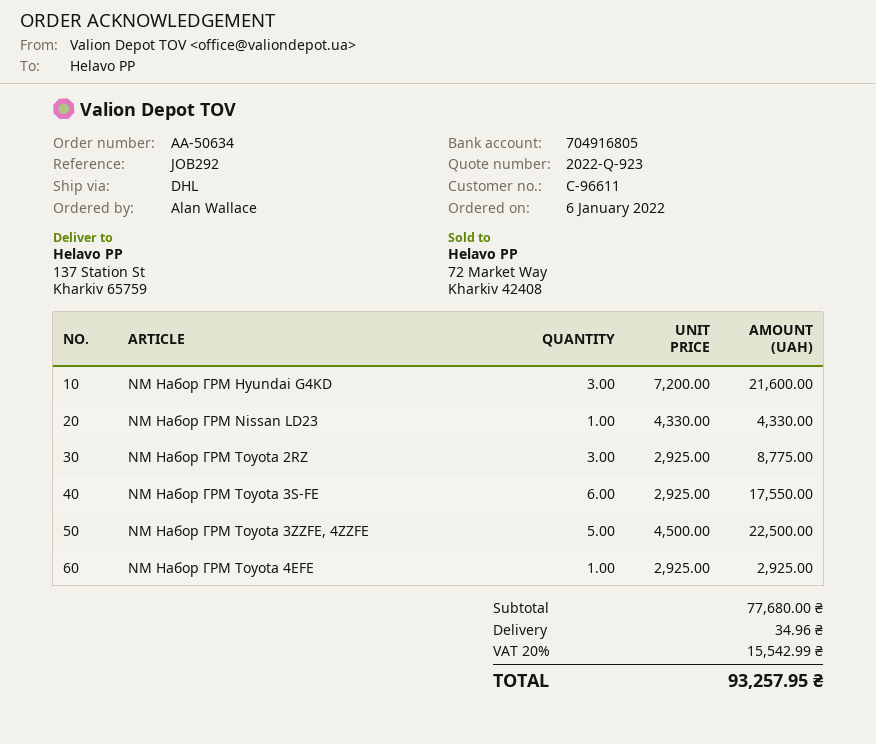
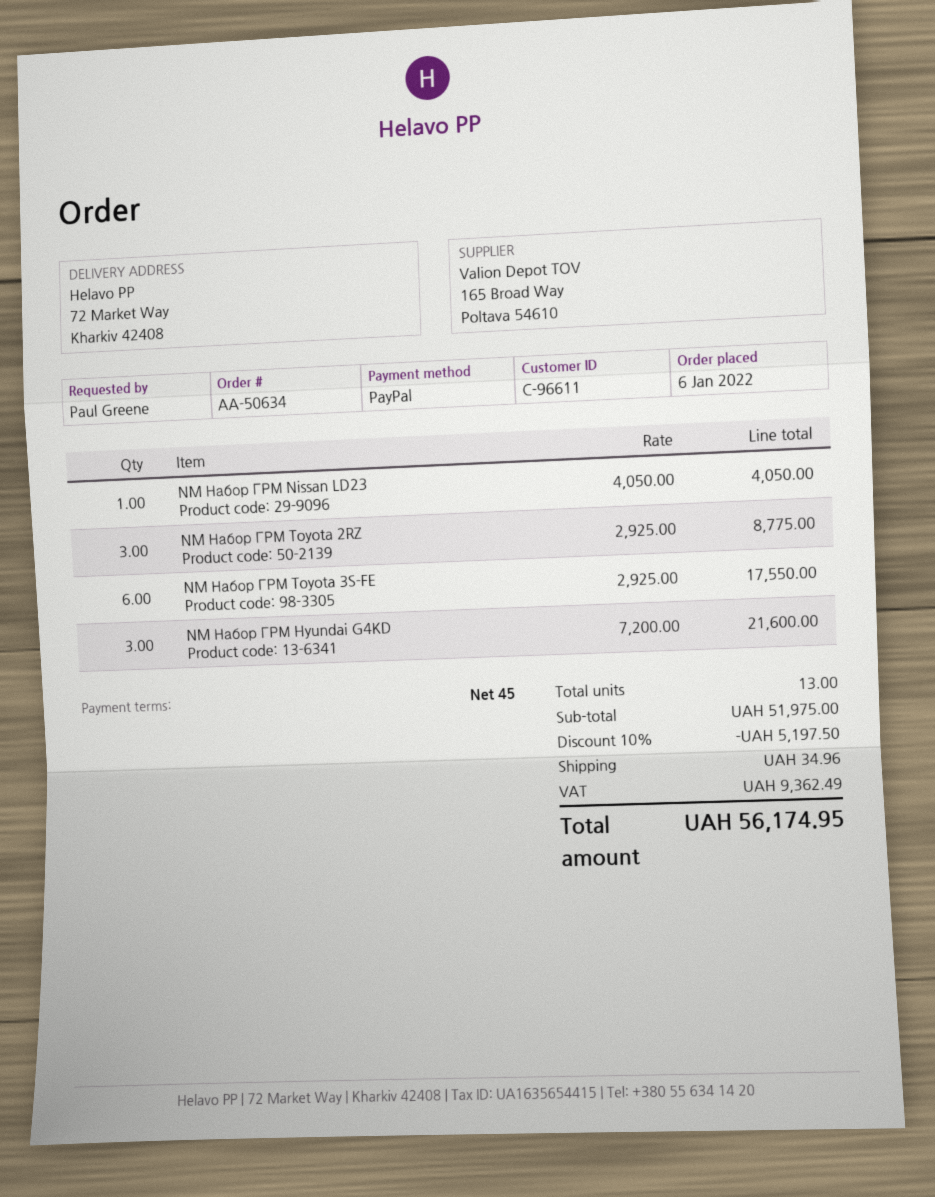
ordered by: Alan Wallace -> Paul Greene
ship to: 137 Station St, Kharkiv 65759 -> 72 Market Way, Kharkiv 42408
NM Набор ГРМ Nissan LD23: 1 x 4330.00 = 4330.00 -> 1 x 4050.00 = 4050.00
NM Набор ГРМ Toyota 3ZZFE, 4ZZFE: 5 x 4500.00 = 22500.00 -> none
NM Набор ГРМ Toyota 4EFE: 1 x 2925.00 = 2925.00 -> none
subtotal: 77680.00 -> 51975.00
discount: none -> 10% = 5197.50
tax: 15542.99 -> 9362.49
total: 93257.95 -> 56174.95

